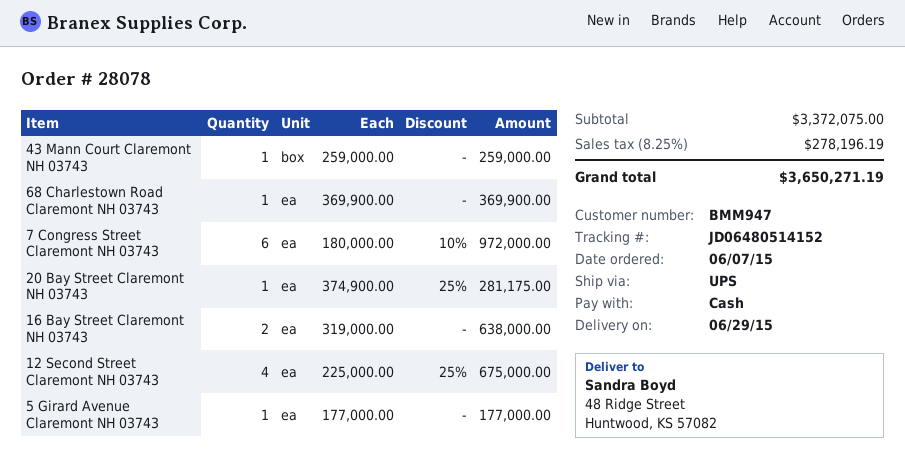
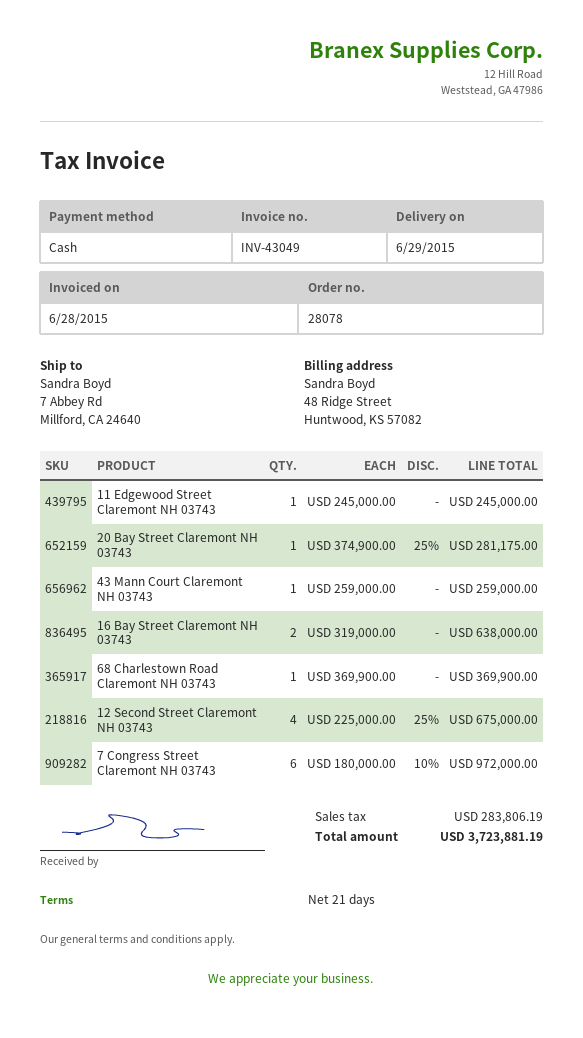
ship to: 48 Ridge Street, Huntwood, KS 57082 -> 7 Abbey Rd, Millford, CA 24640
5 Girard Avenue Claremont NH 03743: 1 x 177000.00 = 177000.00 -> none
11 Edgewood Street Claremont NH 03743: none -> 1 x 245000.00 = 245000.00
tax: 278196.19 -> 283806.19
total: 3650271.19 -> 3723881.19

